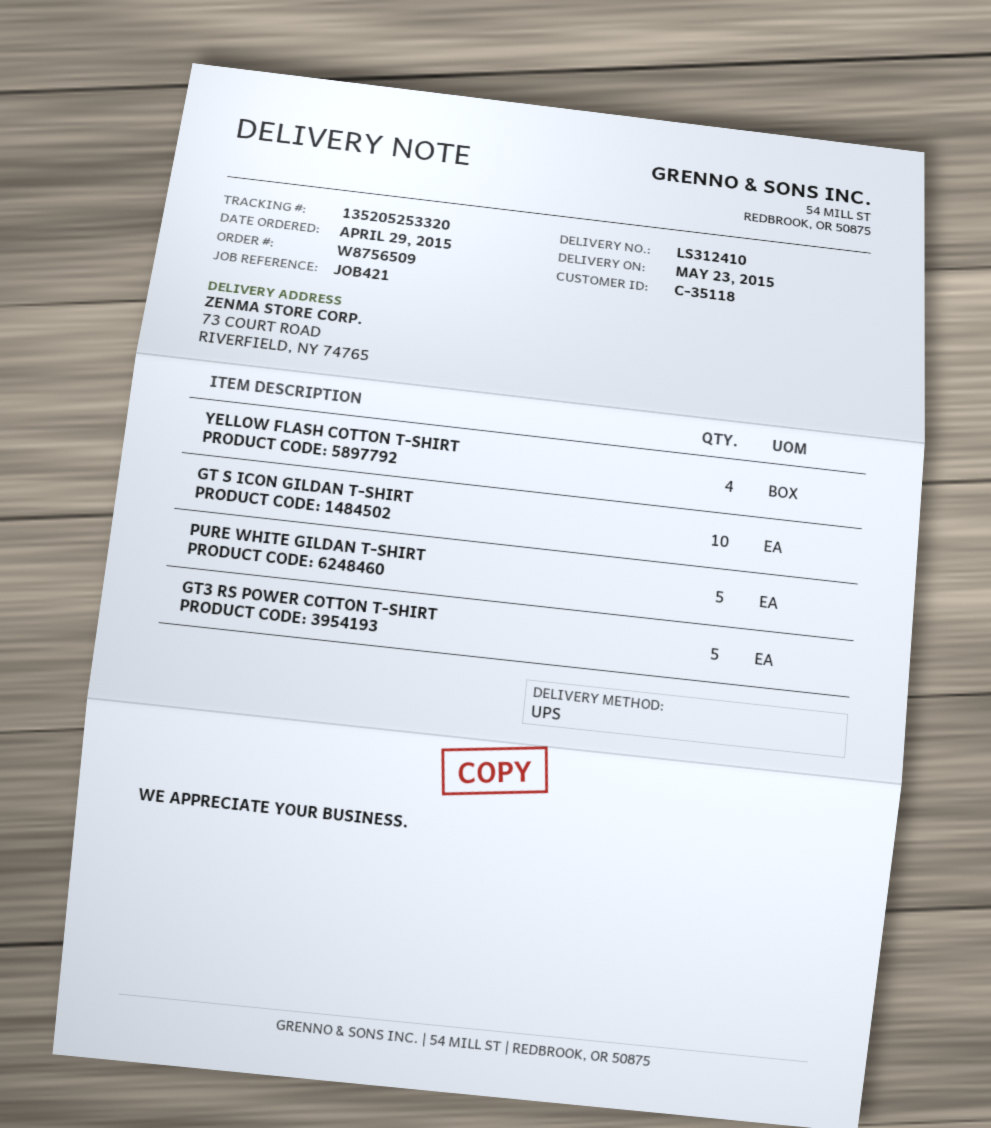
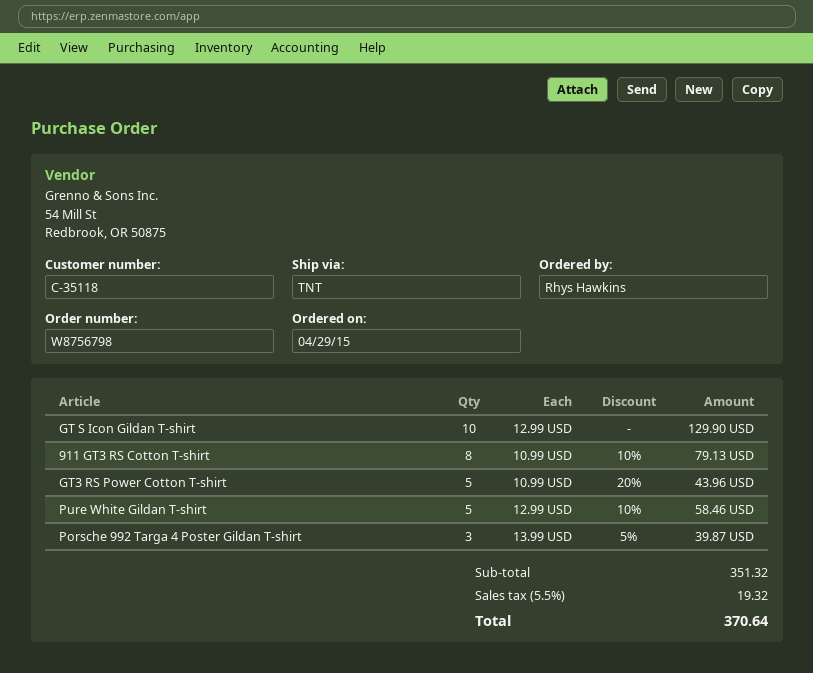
order number: W8756509 -> W8756798
shipping method: UPS -> TNT
YELLOW FLASH COTTON T-SHIRT: 4 -> none
911 GT3 RS Cotton T-shirt: none -> 8
Porsche 992 Targa 4 Poster Gildan T-shirt: none -> 3

